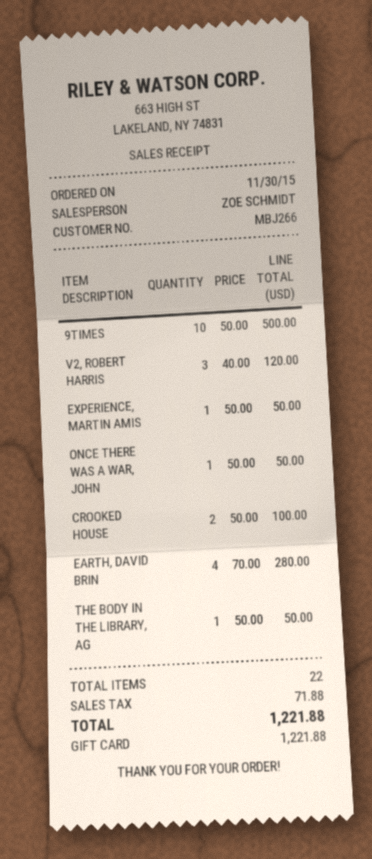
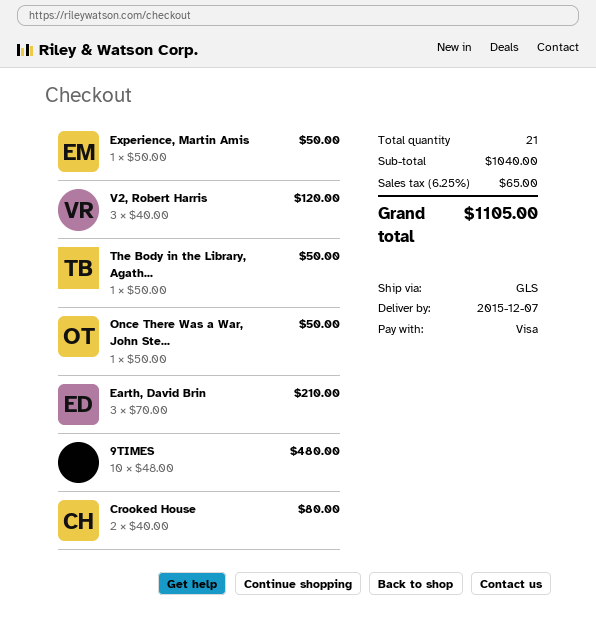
payment method: gift card -> Visa
9TIMES: 10 x 50.00 = 500.00 -> 10 x 48.00 = 480.00
CROOKED HOUSE: 2 x 50.00 = 100.00 -> 2 x 40.00 = 80.00
EARTH, DAVID BRIN: 4 x 70.00 = 280.00 -> 3 x 70.00 = 210.00
total quantity: 22 -> 21
tax: 71.88 -> 65.00
total: 1221.88 -> 1105.00

